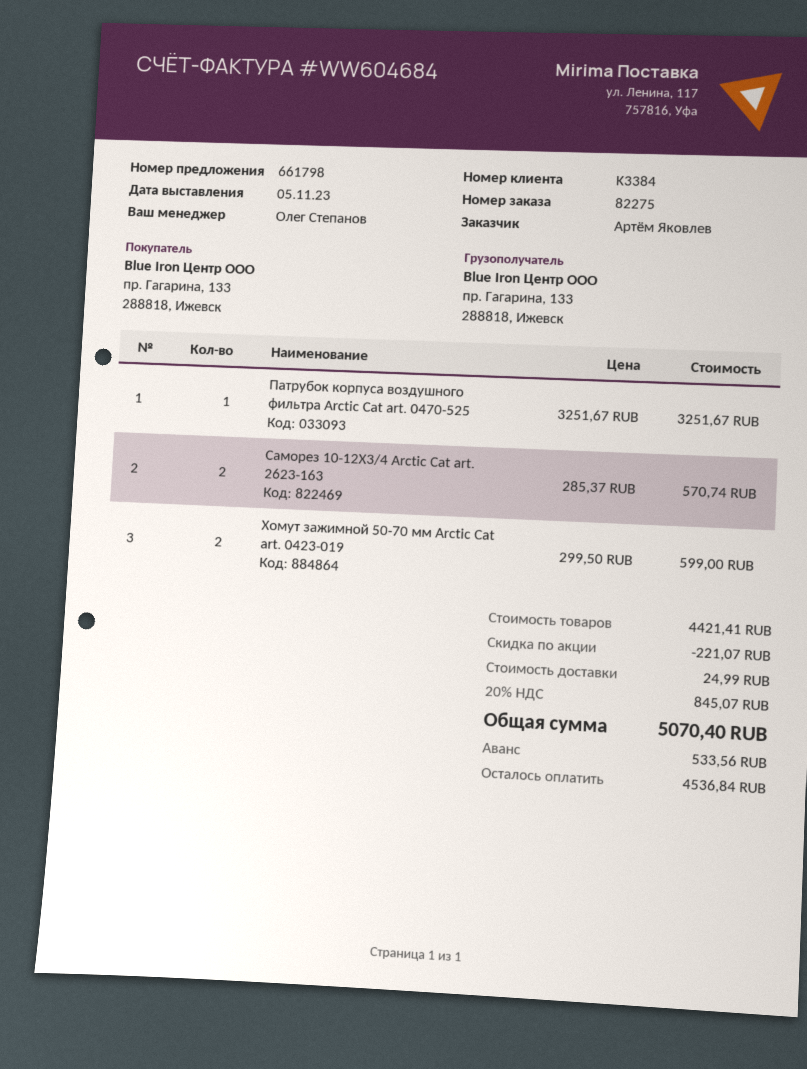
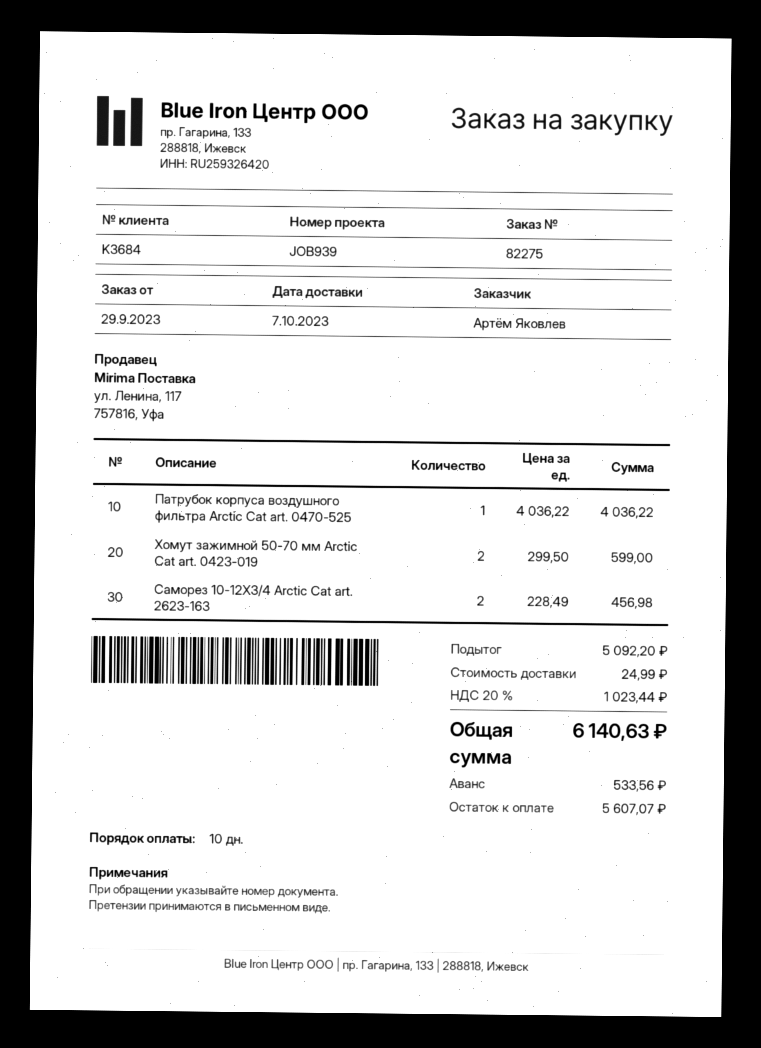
customer number: K3384 -> K3684
Патрубок корпуса воздушного фильтра Arctic Cat art. 0470-525: 1 x 3251.67 = 3251.67 -> 1 x 4036.22 = 4036.22
Саморез 10-12X3/4 Arctic Cat art. 2623-163: 2 x 285.37 = 570.74 -> 2 x 228.49 = 456.98
subtotal: 4421.41 -> 5092.20
discount: 221.07 -> none
tax: 20% = 845.07 -> 20% = 1023.44
total: 5070.40 -> 6140.63
balance: 4536.84 -> 5607.07

